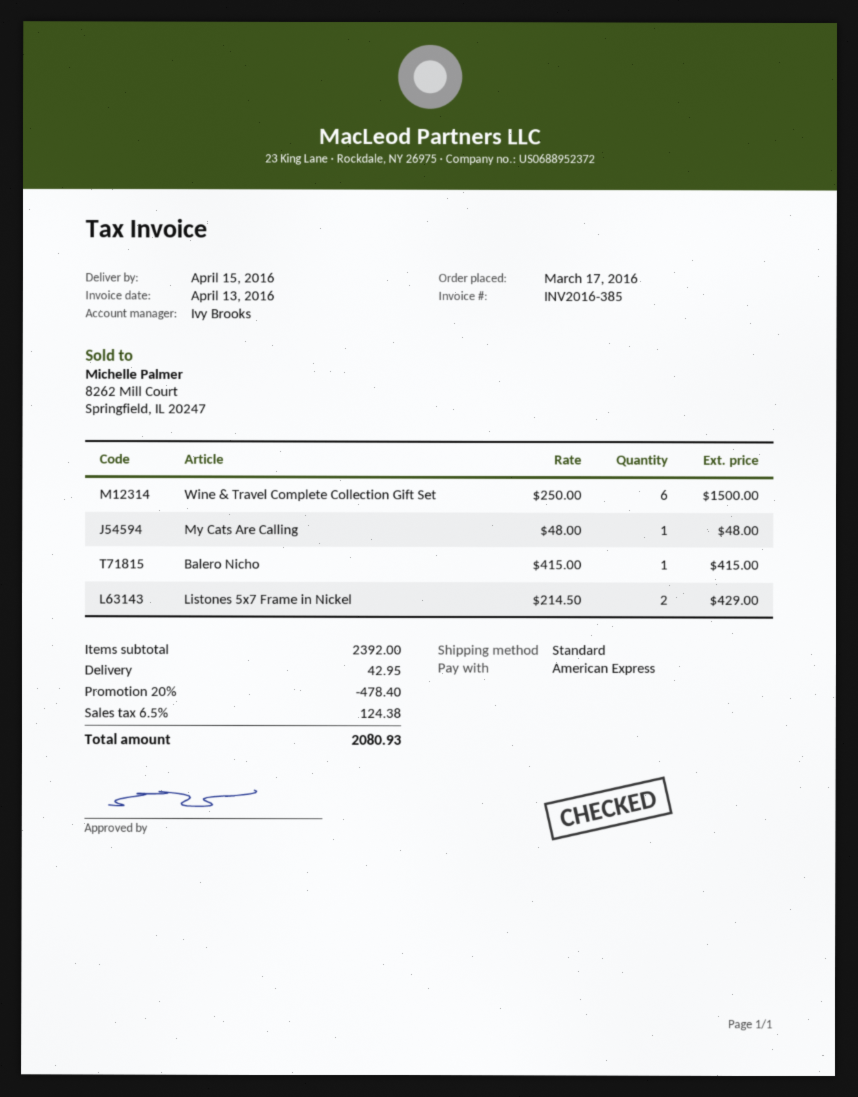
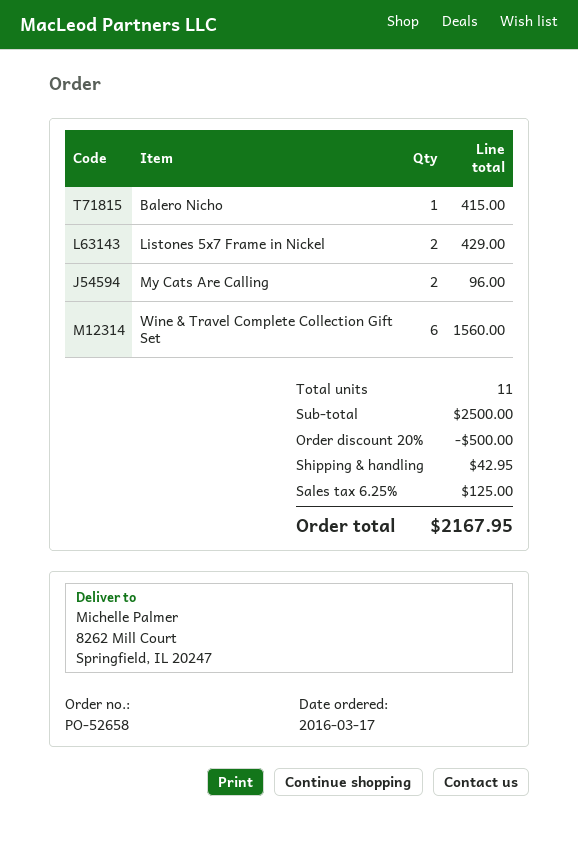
Wine & Travel Complete Collection Gift Set: 6 for 1500.00 -> 6 for 1560.00
My Cats Are Calling: 1 for 48.00 -> 2 for 96.00
subtotal: 2392.00 -> 2500.00
discount: 20% = 478.40 -> 20% = 500.00
tax: 6.5% = 124.38 -> 6.25% = 125.00
total: 2080.93 -> 2167.95

